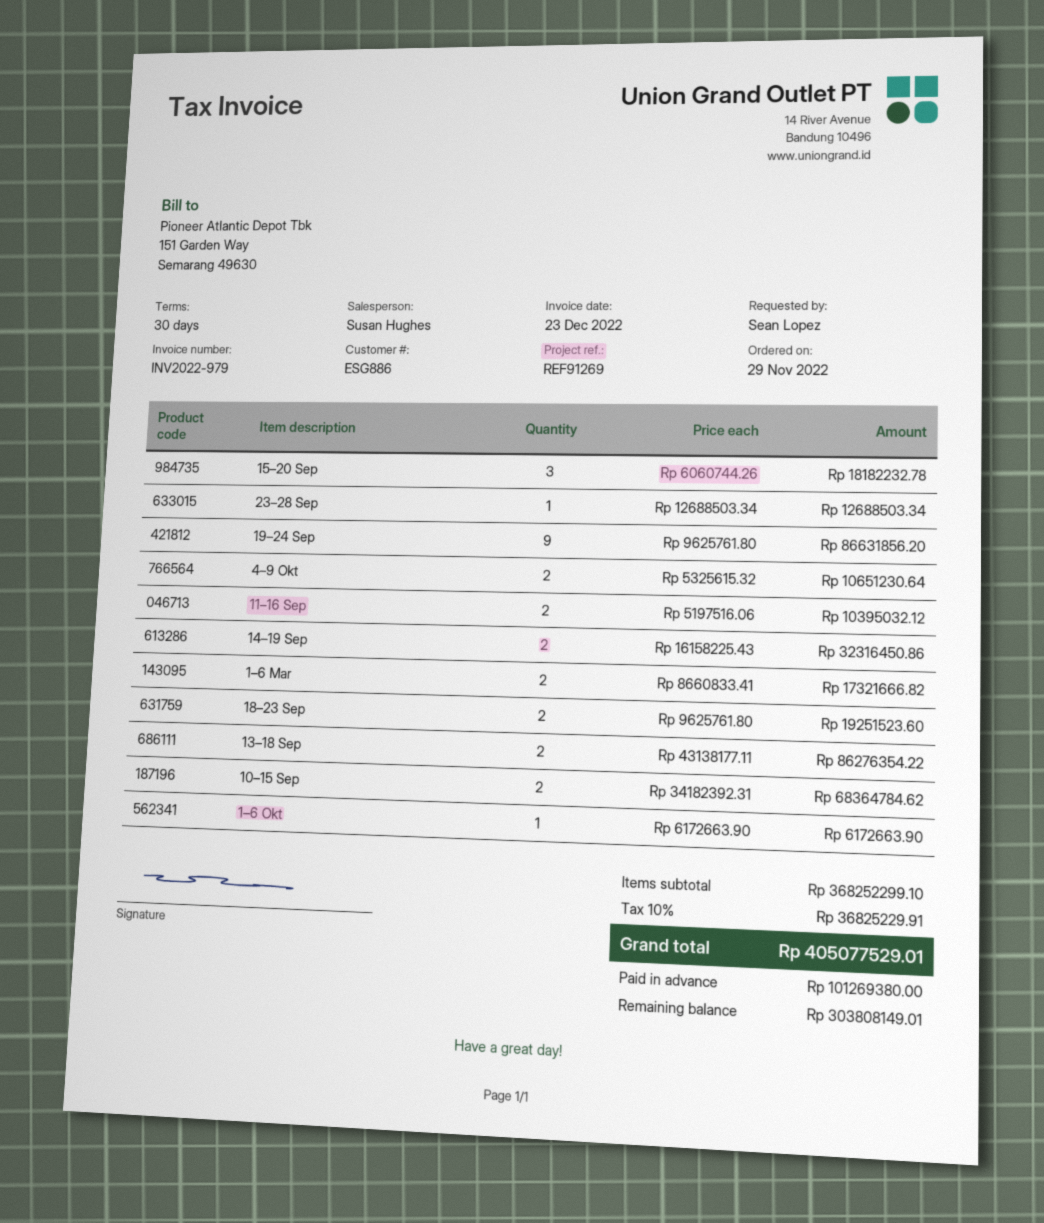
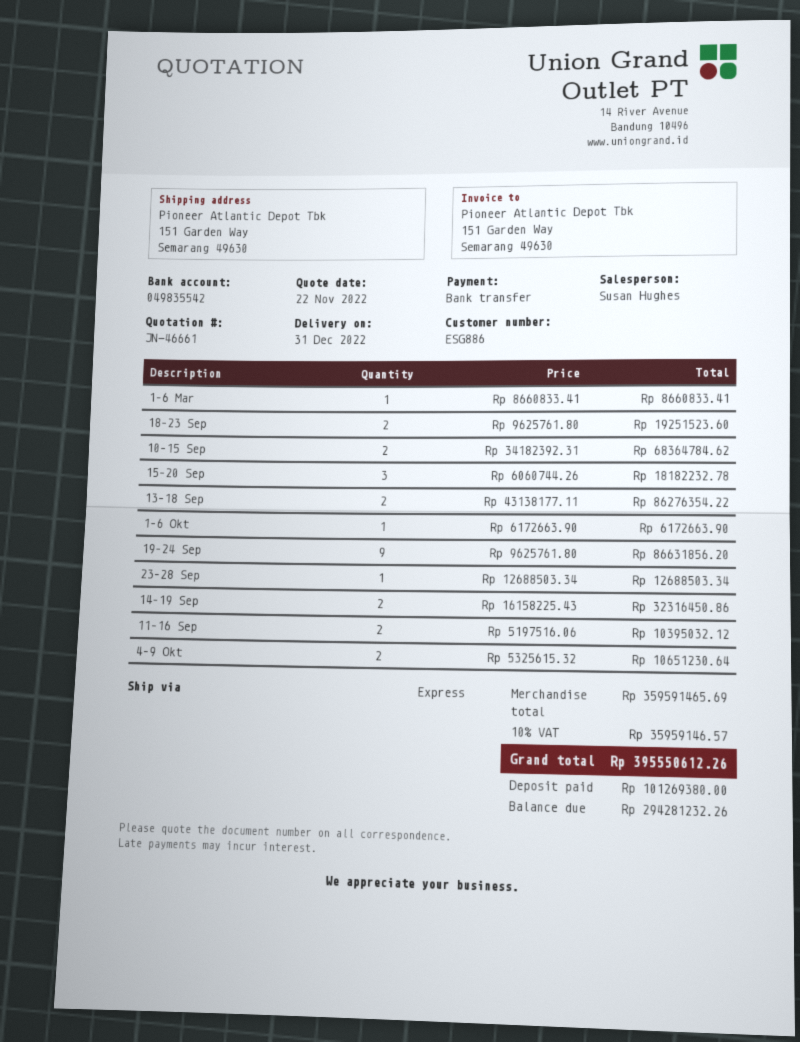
1–6 Mar: 2 x 8660833.41 = 17321666.82 -> 1 x 8660833.41 = 8660833.41
subtotal: 368252299.10 -> 359591465.69
tax: 10% = 36825229.91 -> 10% = 35959146.57
total: 405077529.01 -> 395550612.26
balance: 303808149.01 -> 294281232.26

